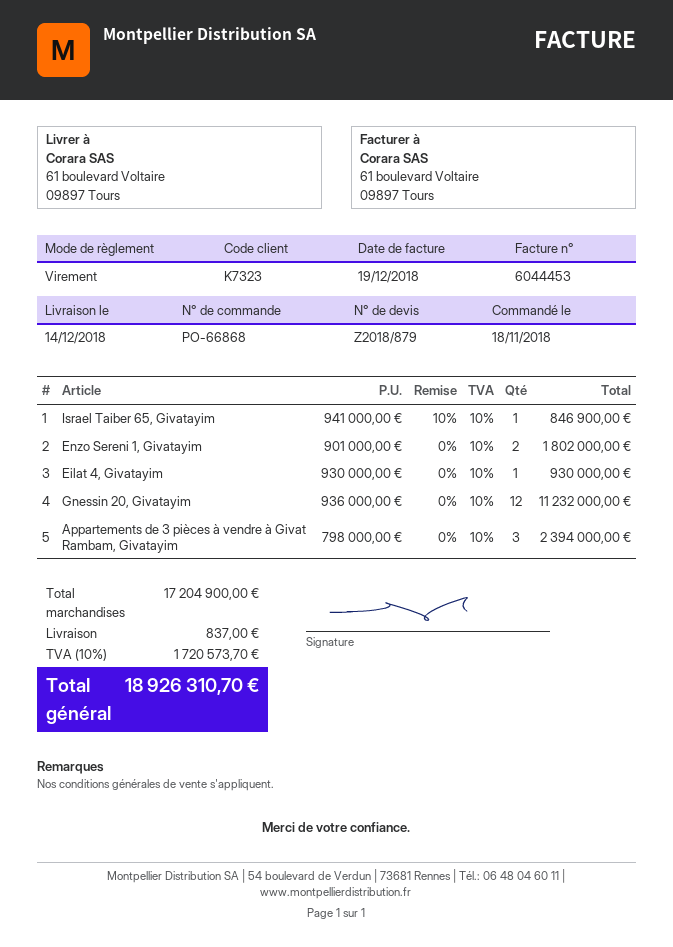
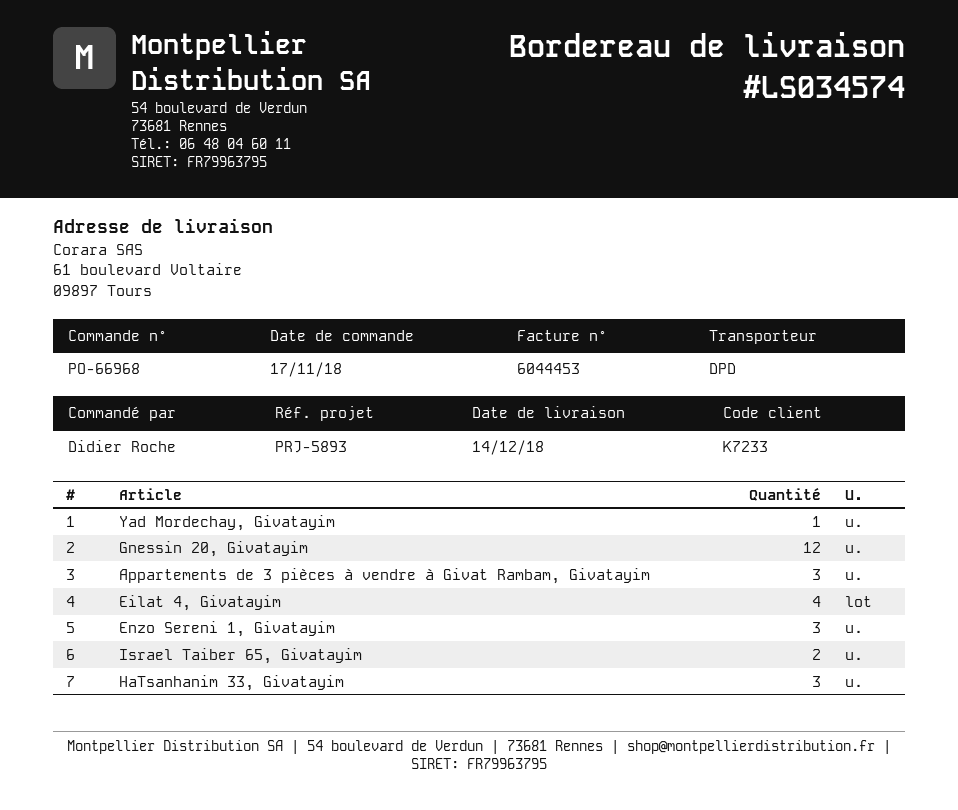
order number: PO-66868 -> PO-66968
order date: 2018-11-18 -> 2018-11-17
customer number: K7323 -> K7233
Israel Taiber 65, Givatayim: 1 -> 2
Enzo Sereni 1, Givatayim: 2 -> 3
Eilat 4, Givatayim: 1 -> 4
Yad Mordechay, Givatayim: none -> 1
HaTsanhanim 33, Givatayim: none -> 3

